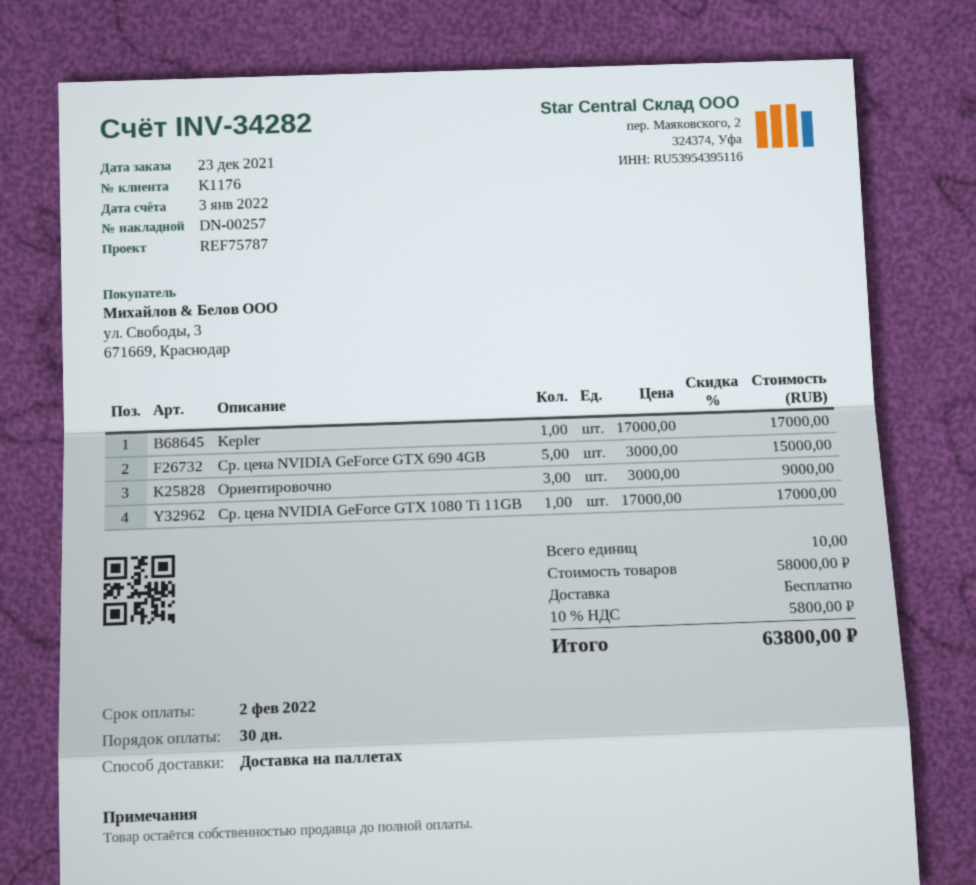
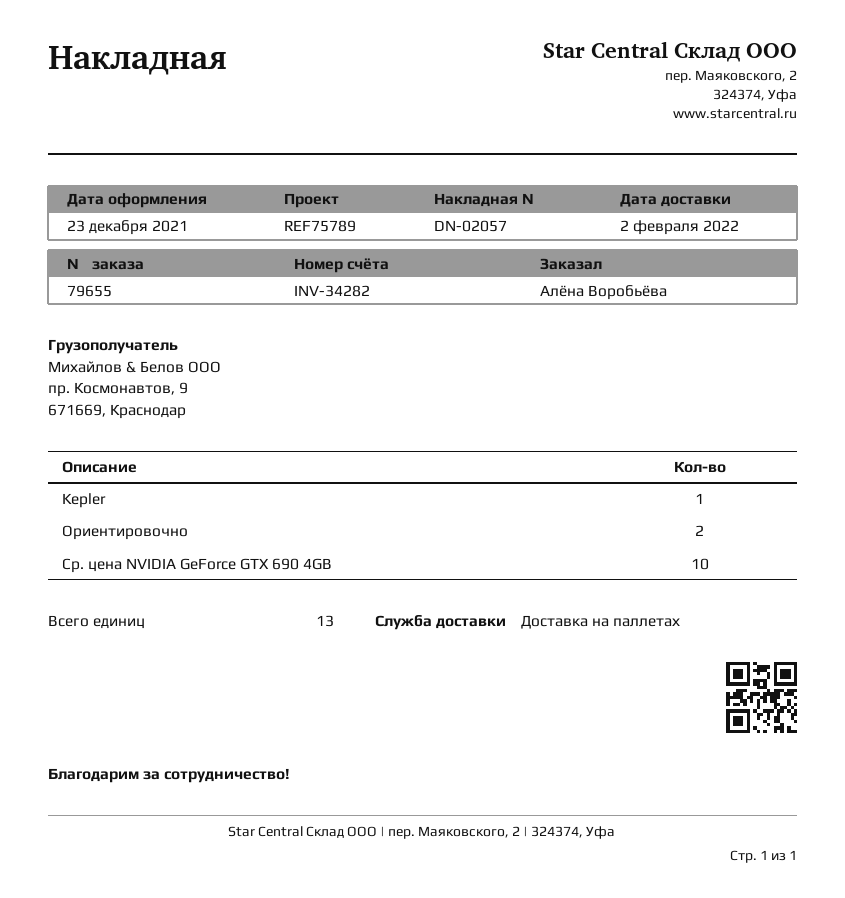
delivery note number: DN-00257 -> DN-02057
reference: REF75787 -> REF75789
Ср. цена NVIDIA GeForce GTX 690 4GB: 5 -> 10
Ориентировочно: 3 -> 2
Ср. цена NVIDIA GeForce GTX 1080 Ti 11GB: 1 -> none
total quantity: 10 -> 13

